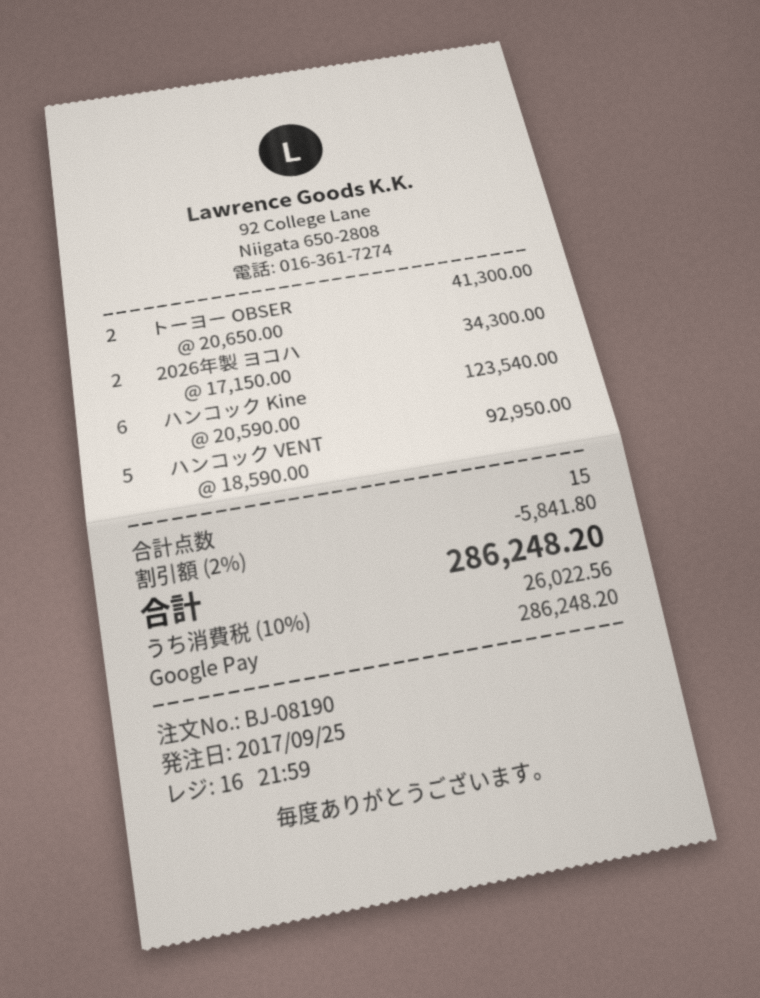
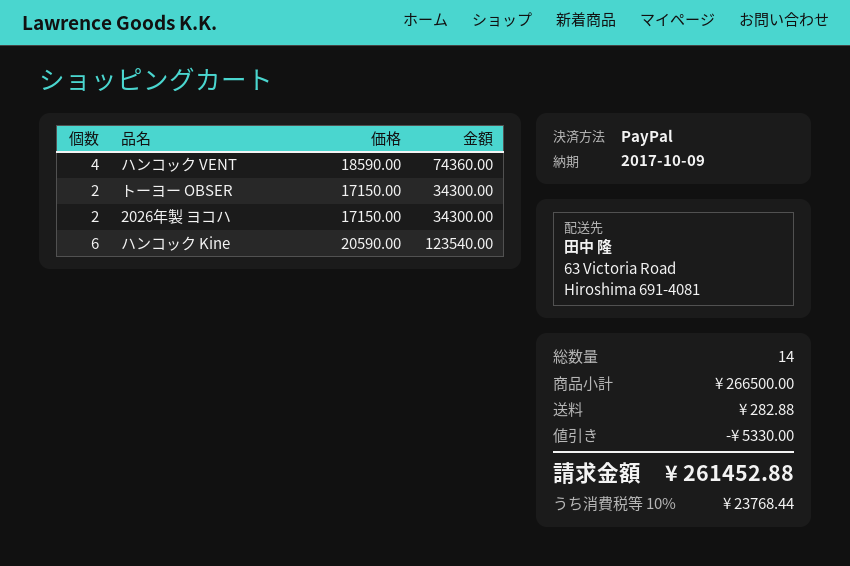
payment method: Google Pay -> PayPal
トーヨー OBSER: 2 x 20650.00 = 41300.00 -> 2 x 17150.00 = 34300.00
ハンコック VENT: 5 x 18590.00 = 92950.00 -> 4 x 18590.00 = 74360.00
total quantity: 15 -> 14
discount: 5841.80 -> 5330.00
shipping: none -> 282.88
tax: 10% = 26022.56 -> 10% = 23768.44
total: 286248.20 -> 261452.88

